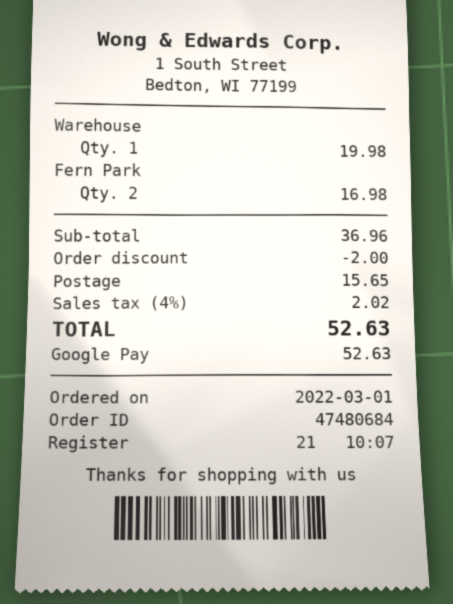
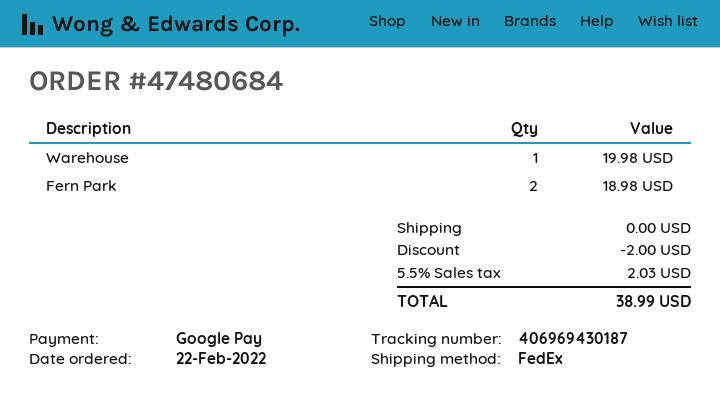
order date: 2022-03-01 -> 2022-02-22
Fern Park: 2 for 16.98 -> 2 for 18.98
shipping: 15.65 -> 0.00
tax: 4% = 2.02 -> 5.5% = 2.03
total: 52.63 -> 38.99

